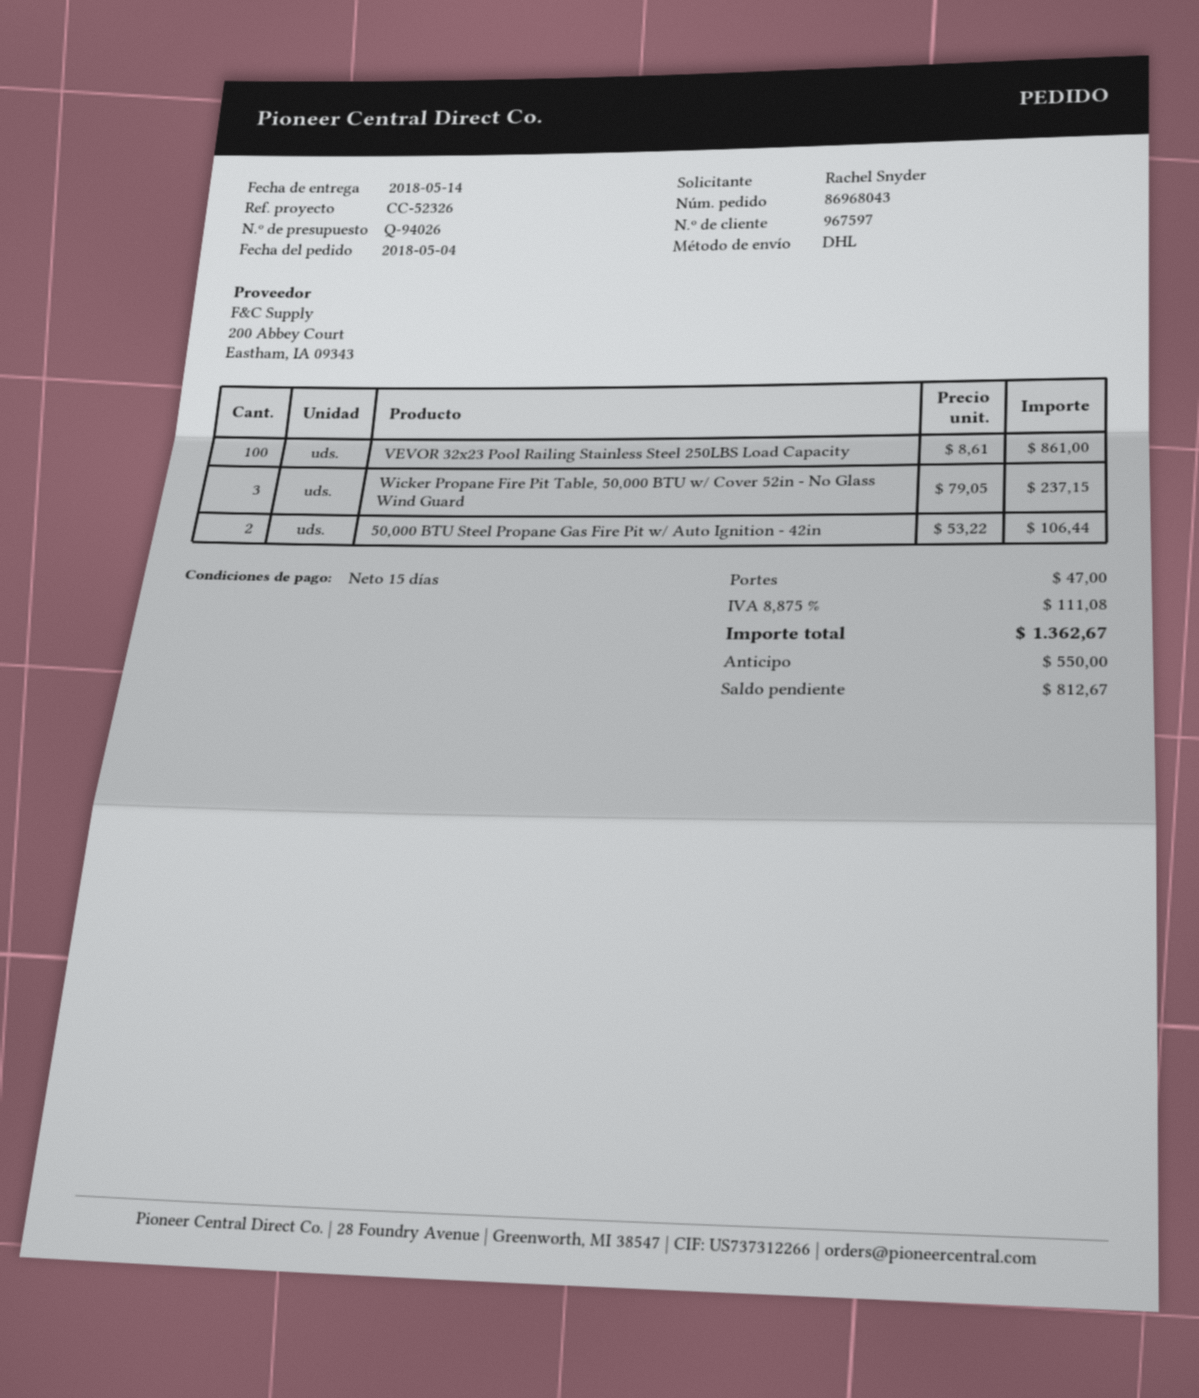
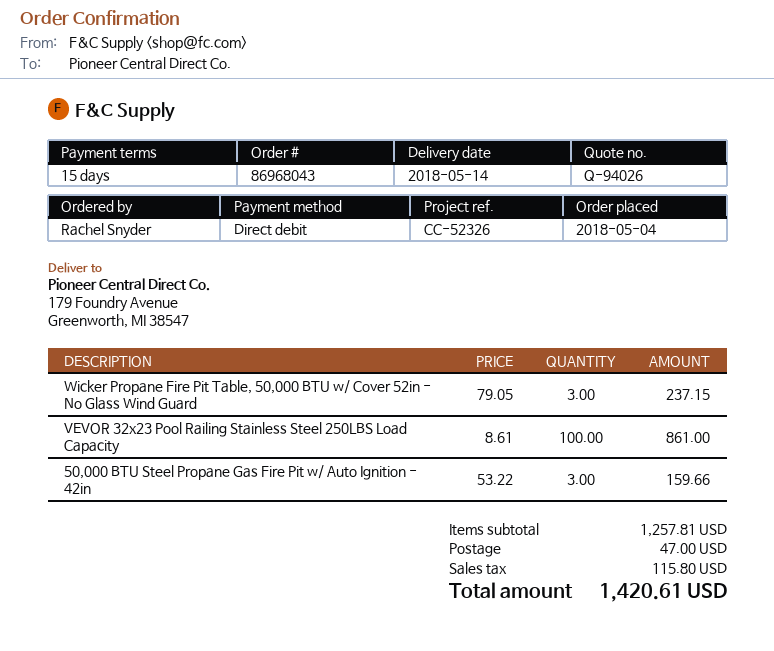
50,000 BTU Steel Propane Gas Fire Pit w/ Auto Ignition - 42in: 2 x 53.22 = 106.44 -> 3 x 53.22 = 159.66
tax: 111.08 -> 115.80
total: 1362.67 -> 1420.61

